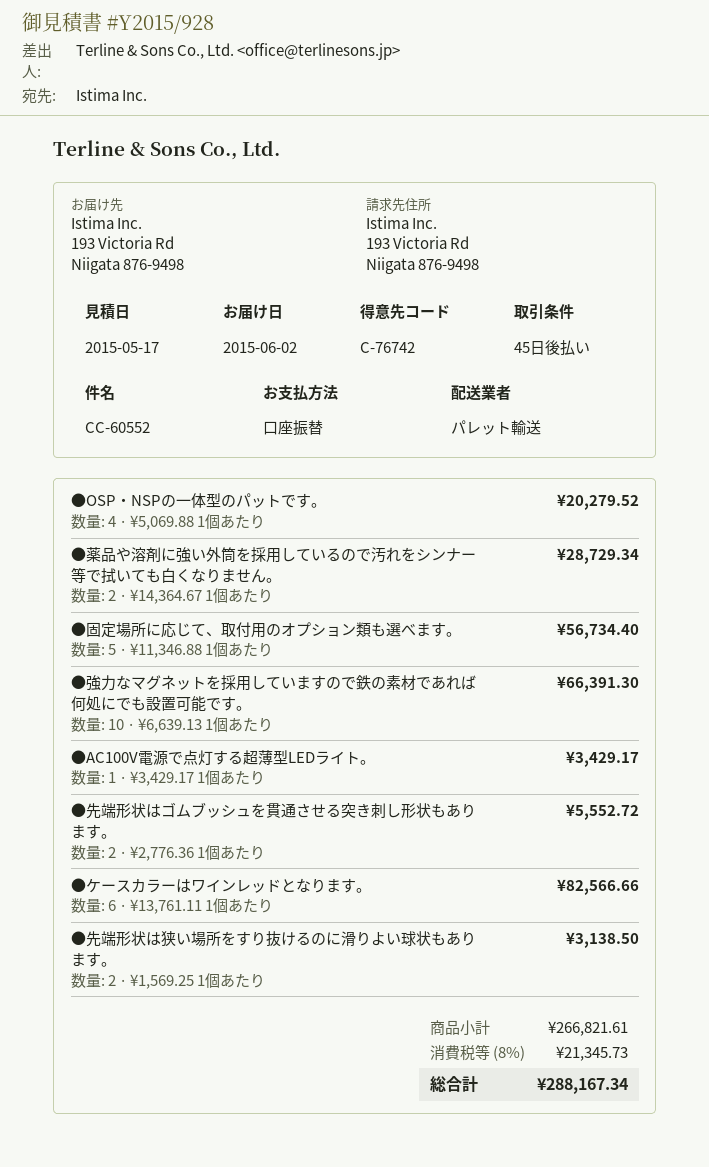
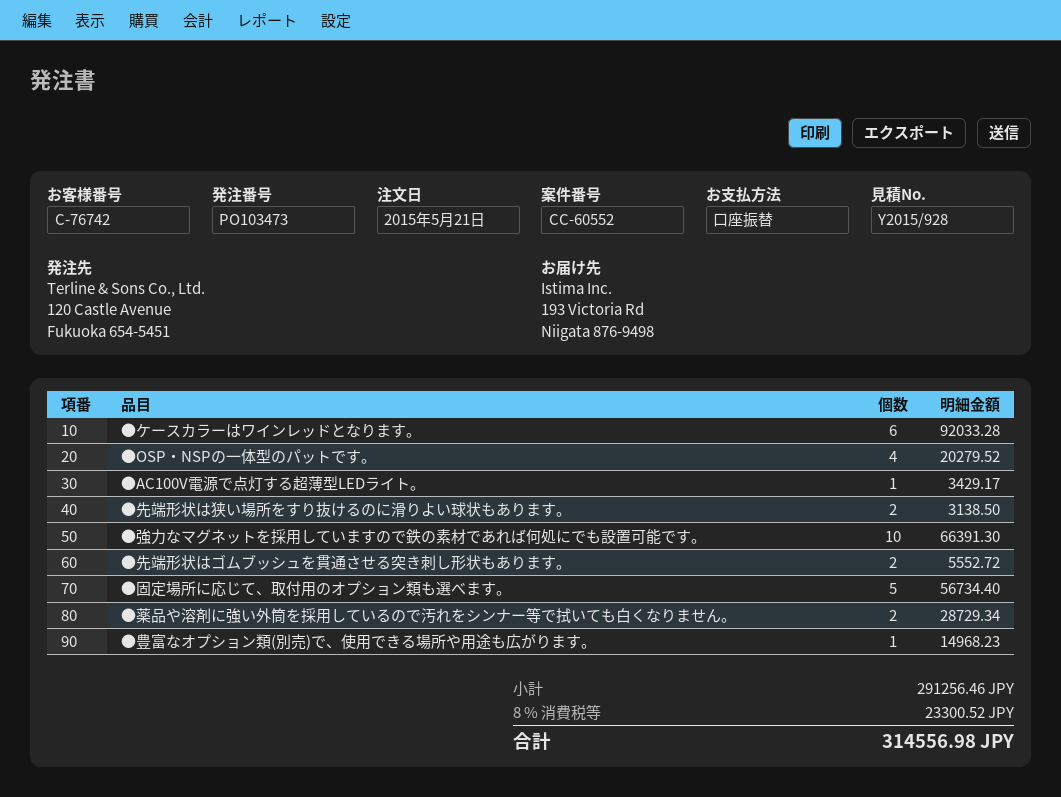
●ケースカラーはワインレッドとなります。: 6 for 82566.66 -> 6 for 92033.28
●豊富なオプション類(別売)で、使用できる場所や用途も広がります。: none -> 1 for 14968.23
subtotal: 266821.61 -> 291256.46
tax: 8% = 21345.73 -> 8% = 23300.52
total: 288167.34 -> 314556.98

